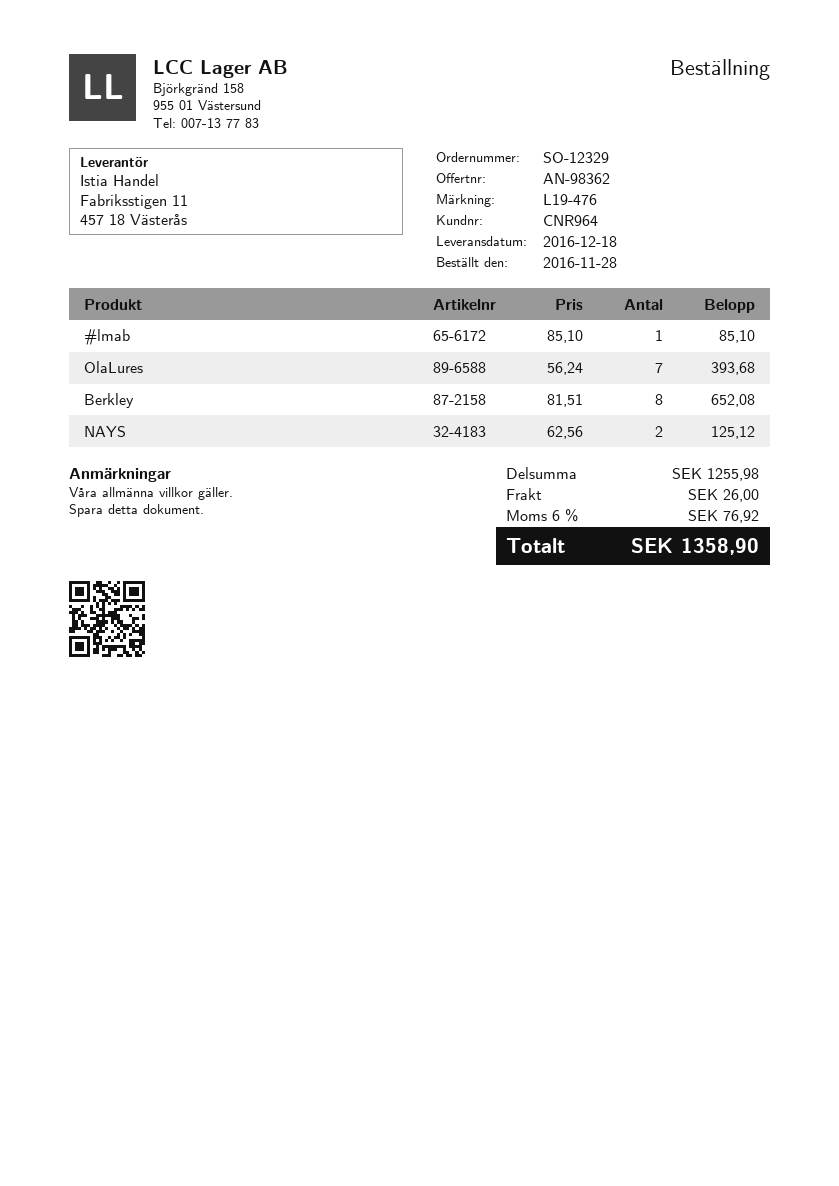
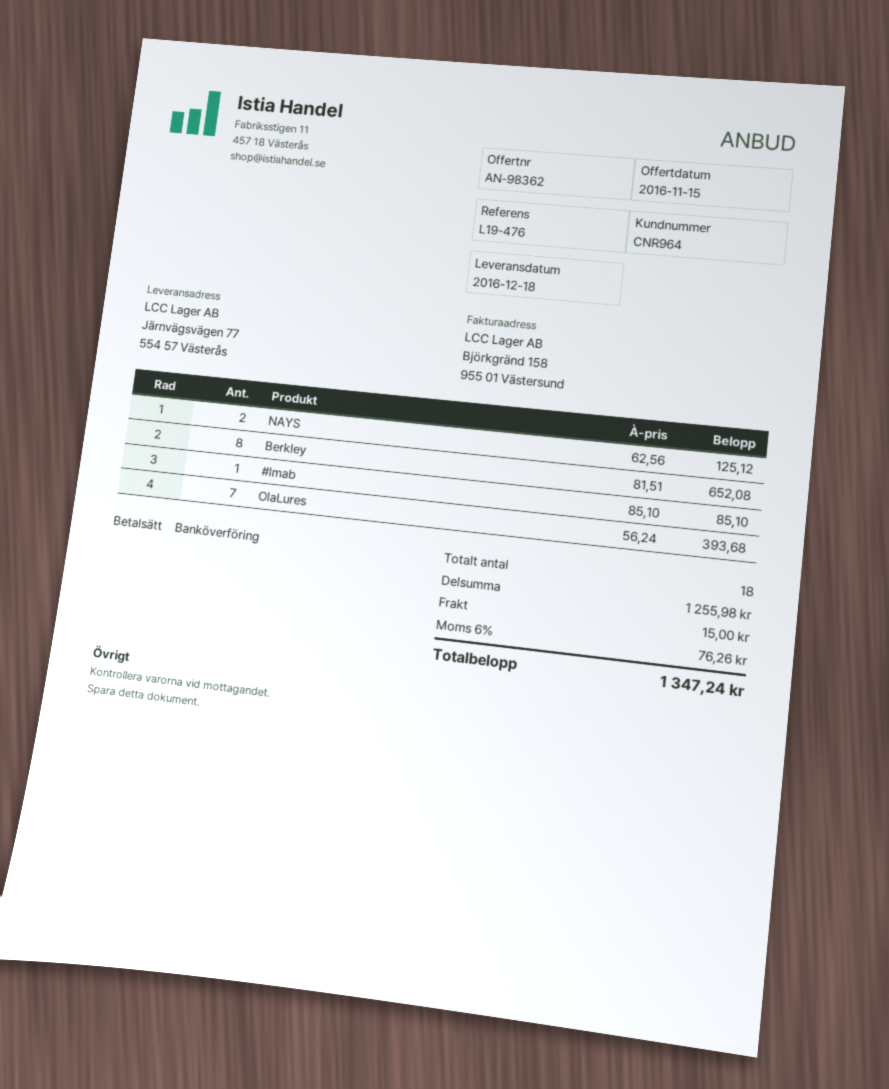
shipping: 26.00 -> 15.00
tax: 6% = 76.92 -> 6% = 76.26
total: 1358.90 -> 1347.24

